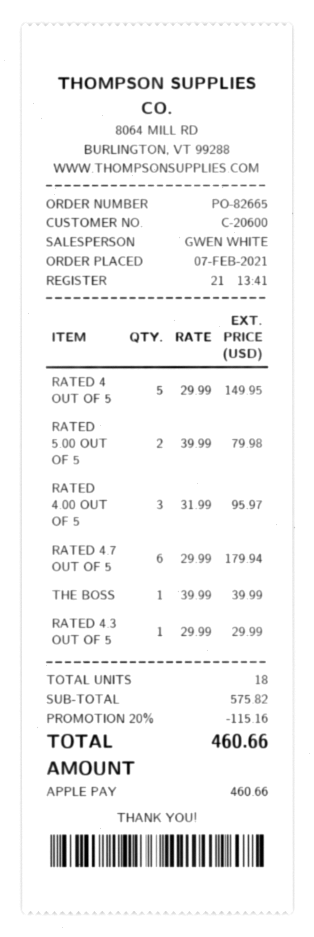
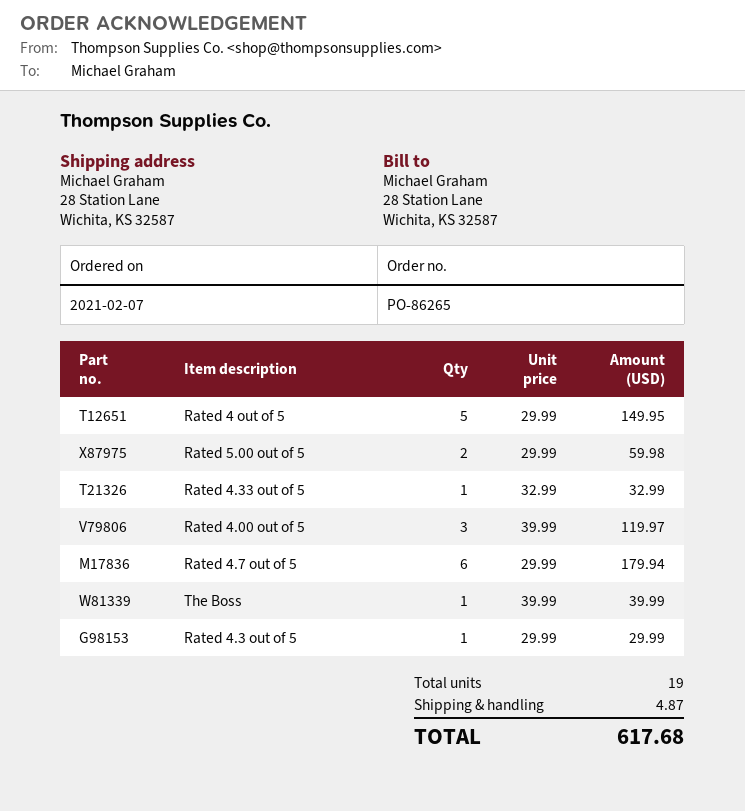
order number: PO-82665 -> PO-86265
RATED 5.00 OUT OF 5: 2 x 39.99 = 79.98 -> 2 x 29.99 = 59.98
RATED 4.00 OUT OF 5: 3 x 31.99 = 95.97 -> 3 x 39.99 = 119.97
Rated 4.33 out of 5: none -> 1 x 32.99 = 32.99
total quantity: 18 -> 19
discount: 20% = 115.16 -> none
shipping: none -> 4.87
total: 460.66 -> 617.68

